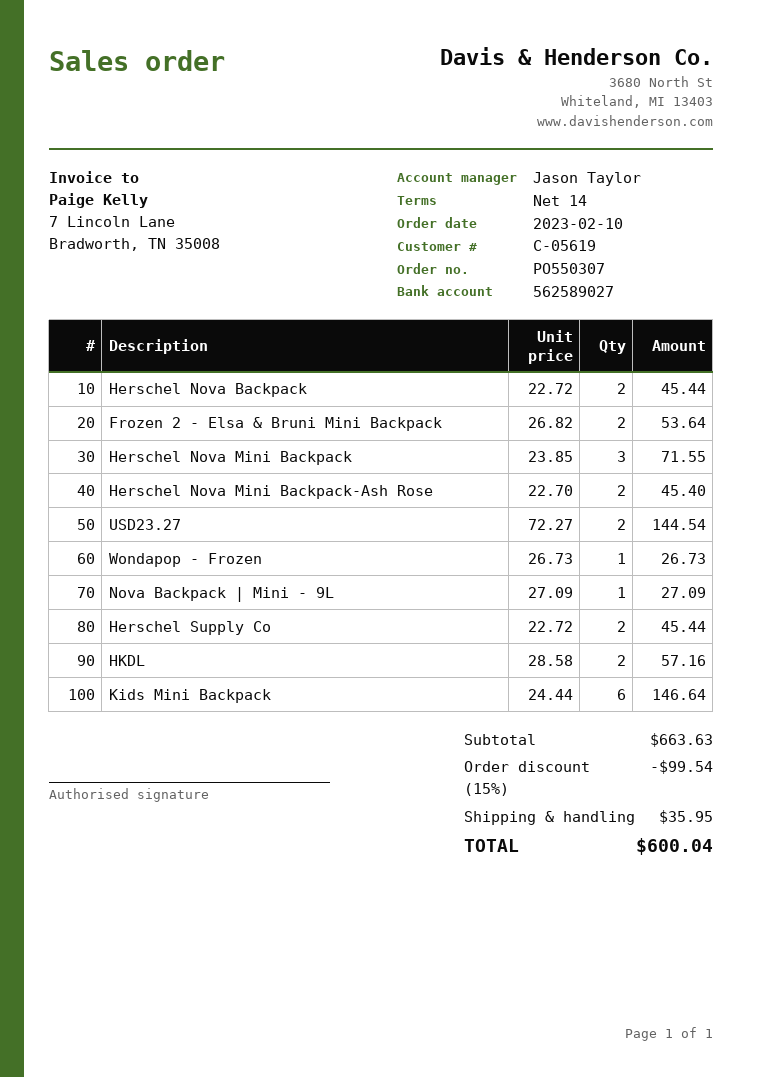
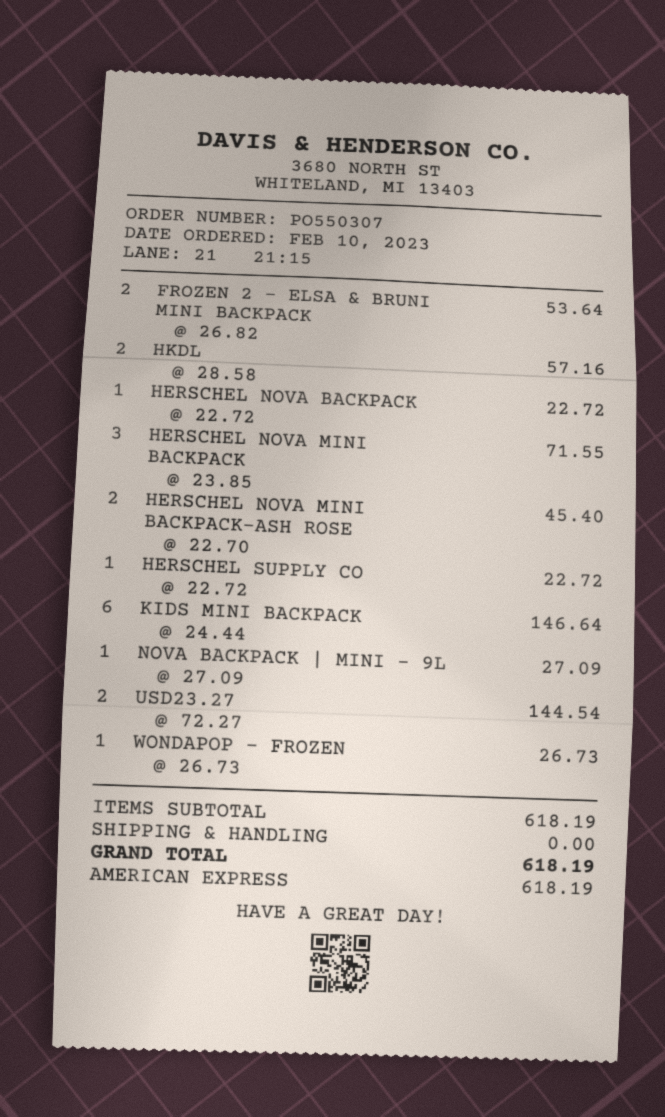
Herschel Nova Backpack: 2 x 22.72 = 45.44 -> 1 x 22.72 = 22.72
Herschel Supply Co: 2 x 22.72 = 45.44 -> 1 x 22.72 = 22.72
subtotal: 663.63 -> 618.19
discount: 15% = 99.54 -> none
shipping: 35.95 -> 0.00
total: 600.04 -> 618.19

